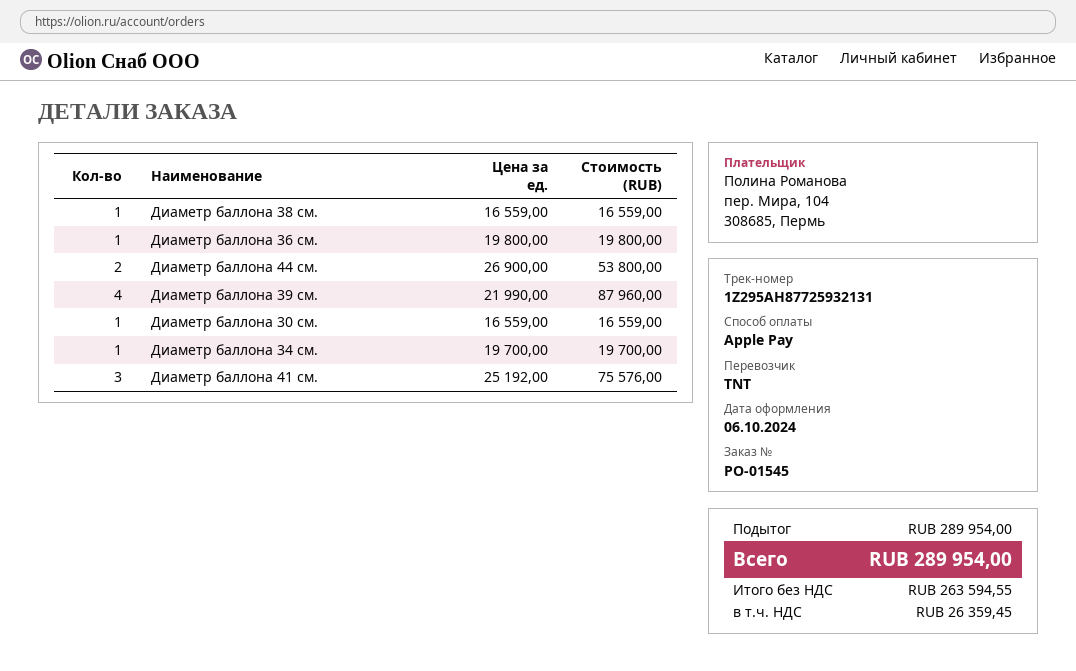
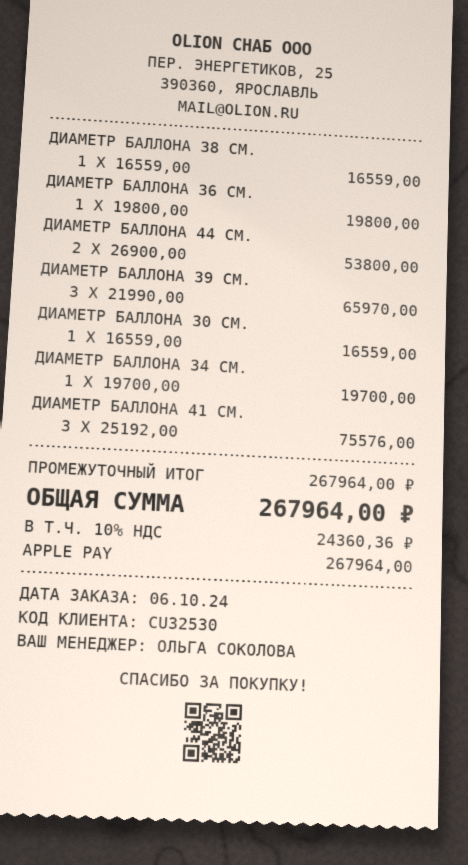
Диаметр баллона 39 см.: 4 x 21990.00 = 87960.00 -> 3 x 21990.00 = 65970.00
subtotal: 289954.00 -> 267964.00
tax: 26359.45 -> 24360.36
total: 289954.00 -> 267964.00

